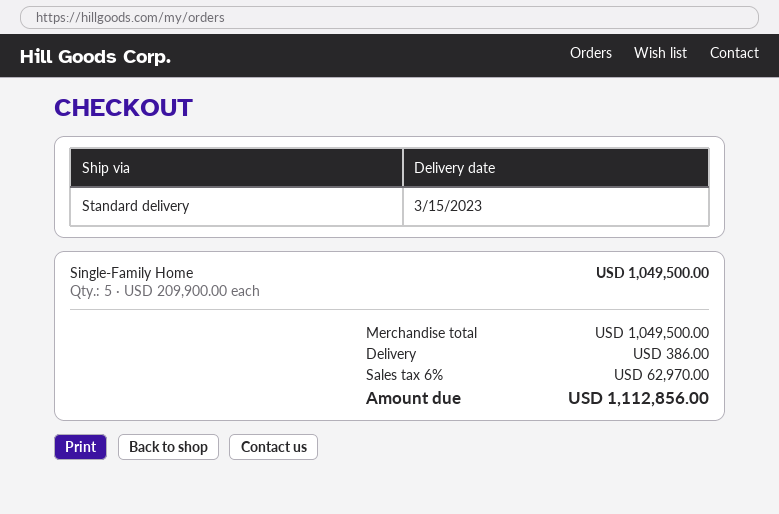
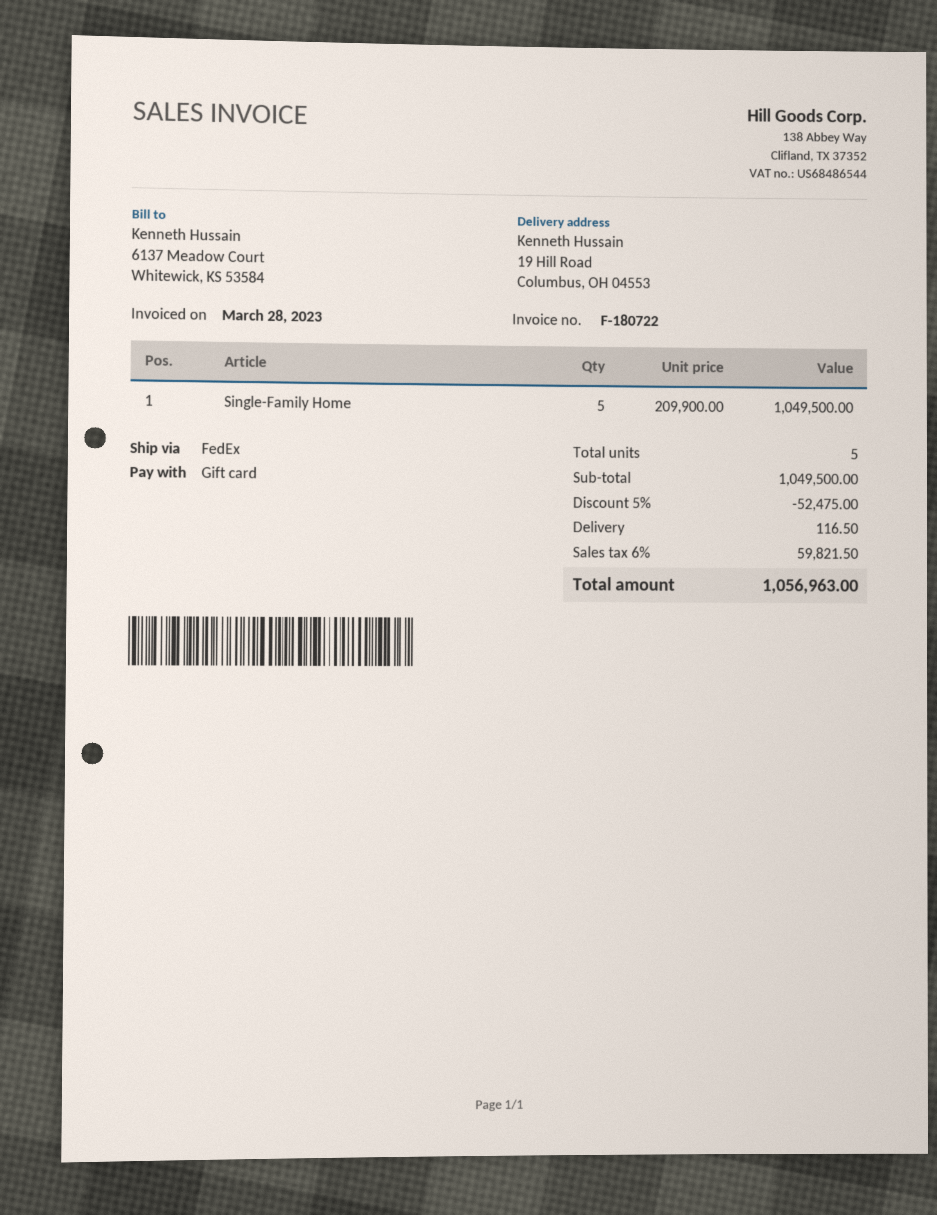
shipping method: standard -> FedEx
discount: none -> 5% = 52475.00
shipping: 386.00 -> 116.50
tax: 6% = 62970.00 -> 6% = 59821.50
total: 1112856.00 -> 1056963.00

